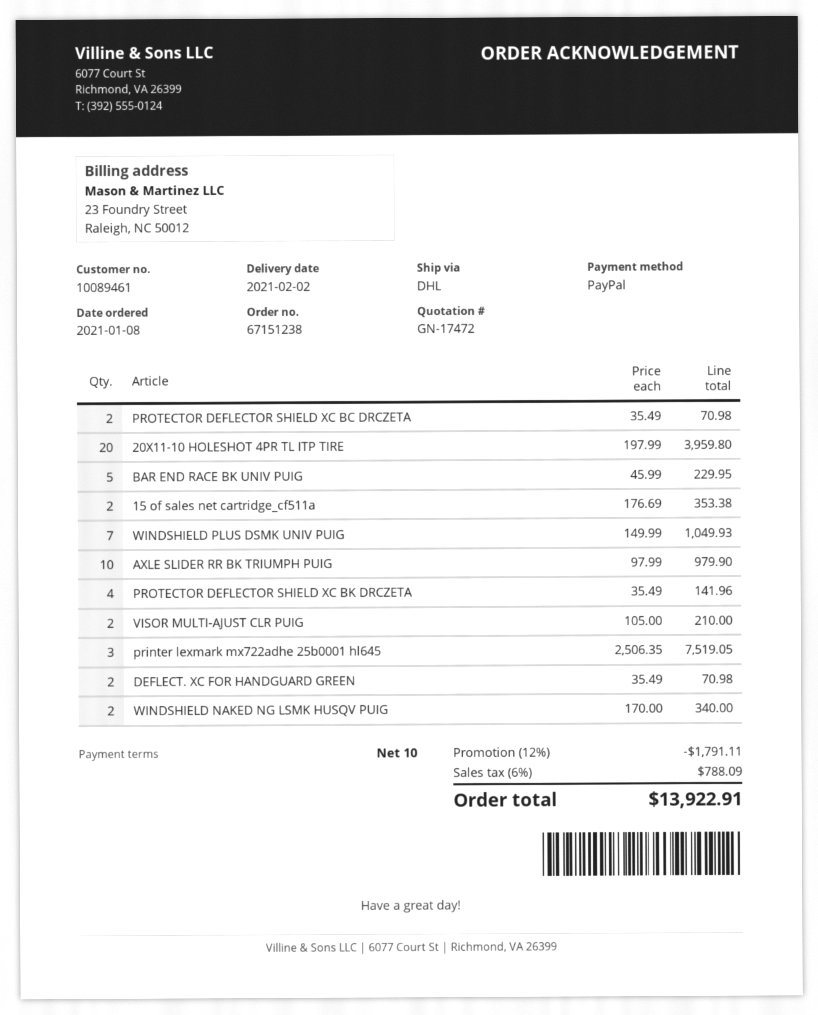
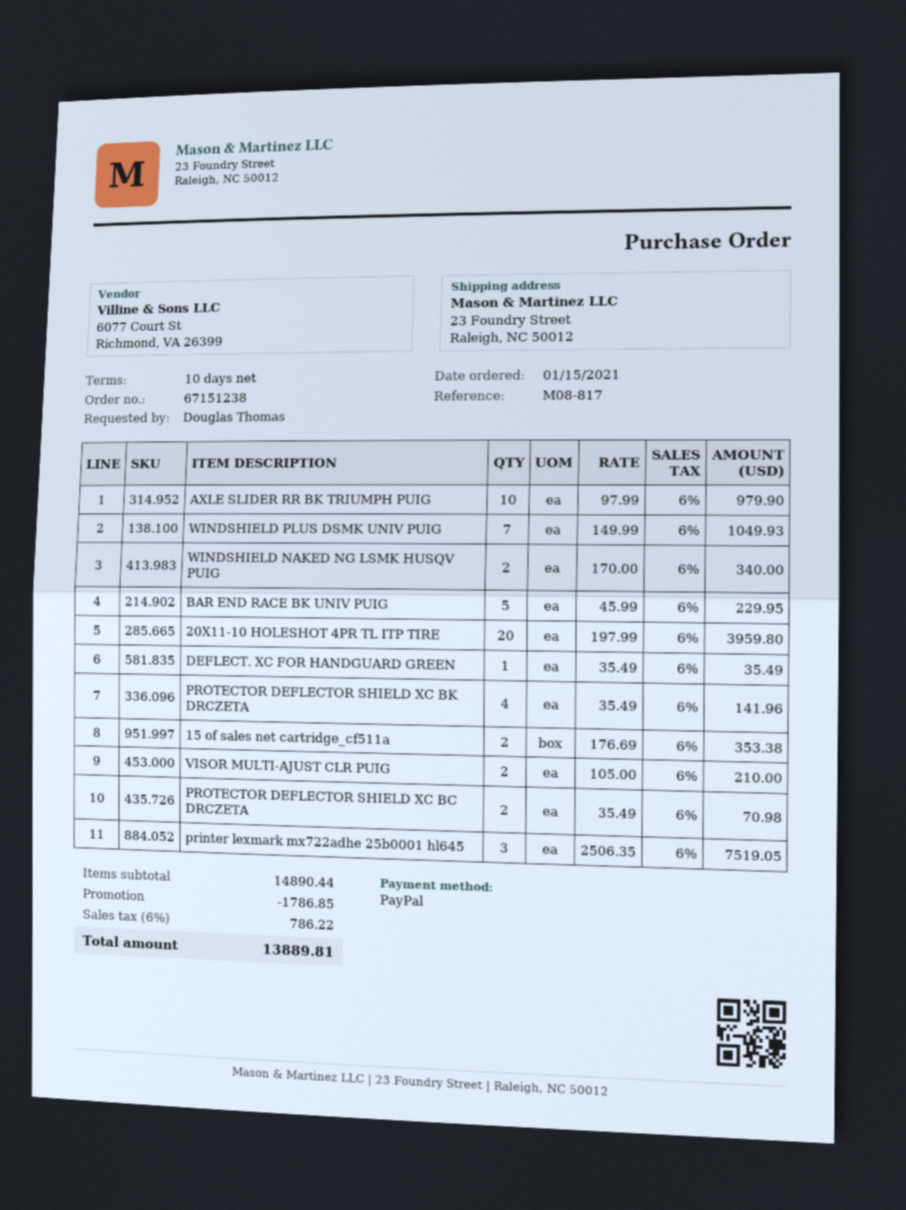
order date: 2021-01-08 -> 2021-01-15
DEFLECT. XC FOR HANDGUARD GREEN: 2 x 35.49 = 70.98 -> 1 x 35.49 = 35.49
discount: 1791.11 -> 1786.85
tax: 6% = 788.09 -> 6% = 786.22
total: 13922.91 -> 13889.81

